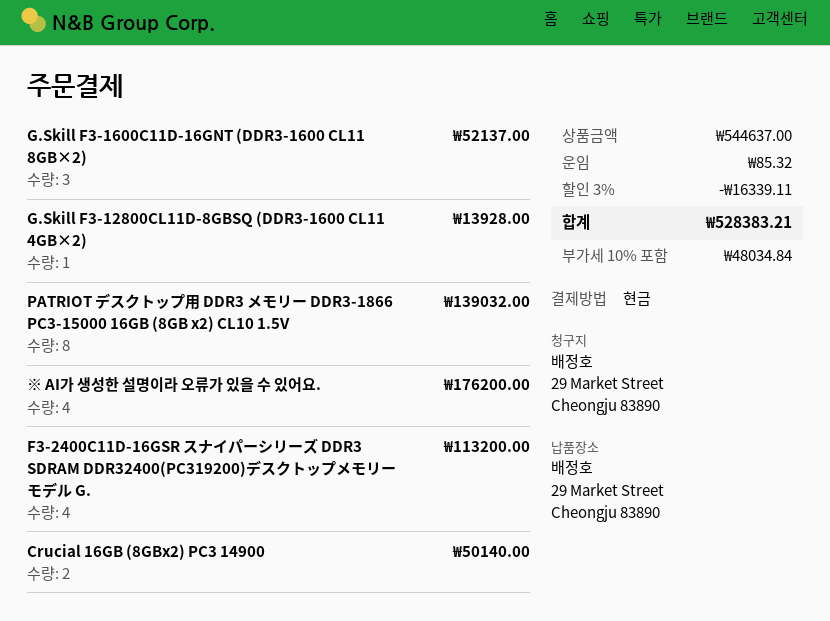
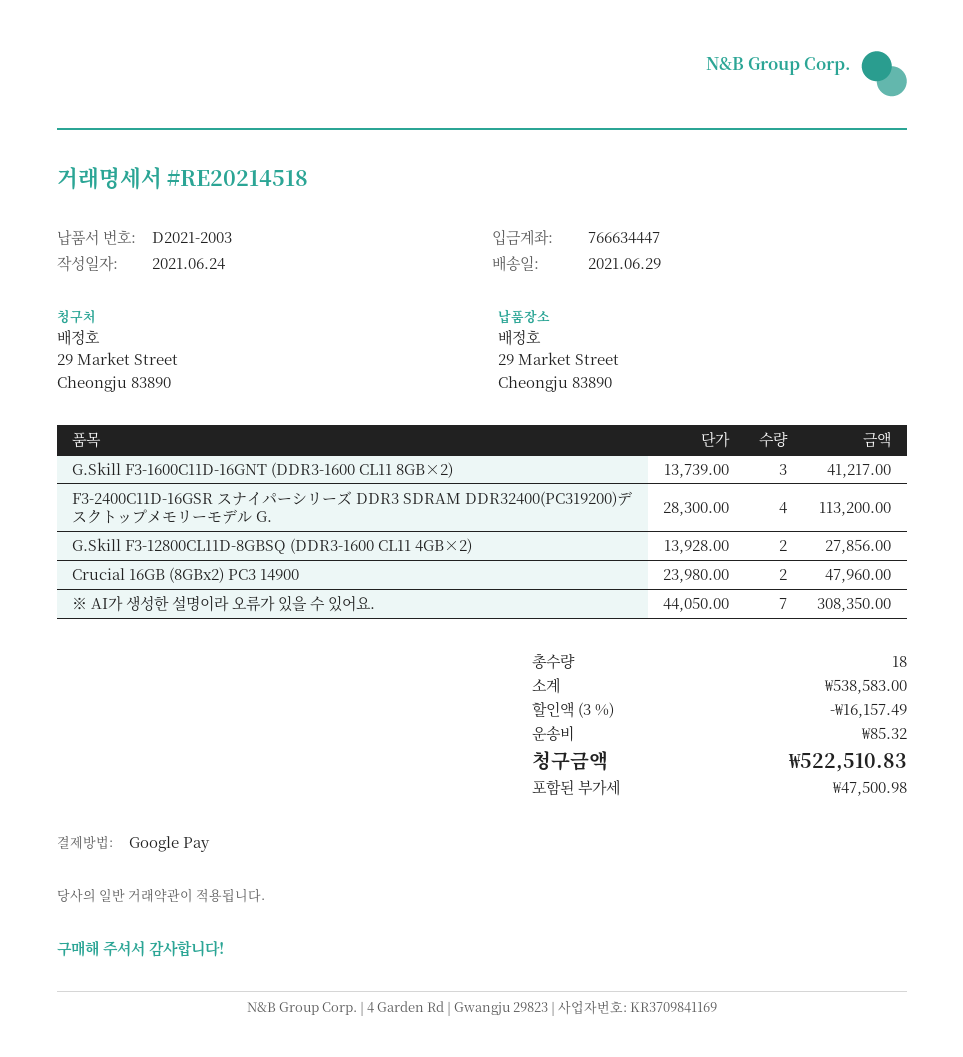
payment method: cash -> Google Pay
G.Skill F3-1600C11D-16GNT (DDR3-1600 CL11 8GB×2): 3 for 52137.00 -> 3 for 41217.00
G.Skill F3-12800CL11D-8GBSQ (DDR3-1600 CL11 4GB×2): 1 for 13928.00 -> 2 for 27856.00
PATRIOT デスクトップ用 DDR3 メモリー DDR3-1866 PC3-15000 16GB (8GB x2) CL10 1.5V: 8 for 139032.00 -> none
※ AI가 생성한 설명이라 오류가 있을 수 있어요.: 4 for 176200.00 -> 7 for 308350.00
Crucial 16GB (8GBx2) PC3 14900: 2 for 50140.00 -> 2 for 47960.00
subtotal: 544637.00 -> 538583.00
discount: 3% = 16339.11 -> 3% = 16157.49
tax: 48034.84 -> 47500.98
total: 528383.21 -> 522510.83

